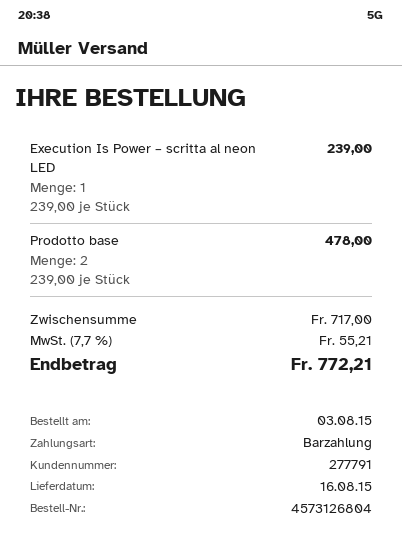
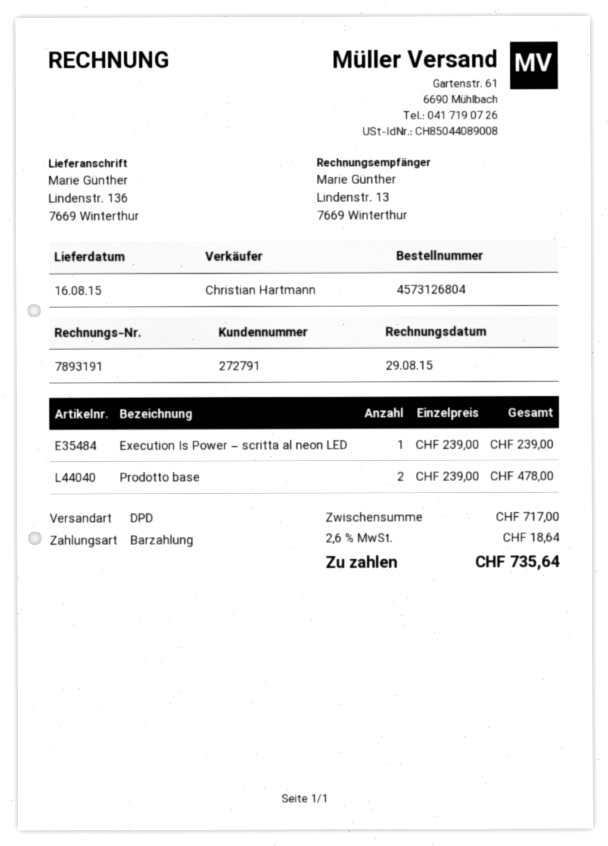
customer number: 277791 -> 272791
tax: 7.7% = 55.21 -> 2.6% = 18.64
total: 772.21 -> 735.64

